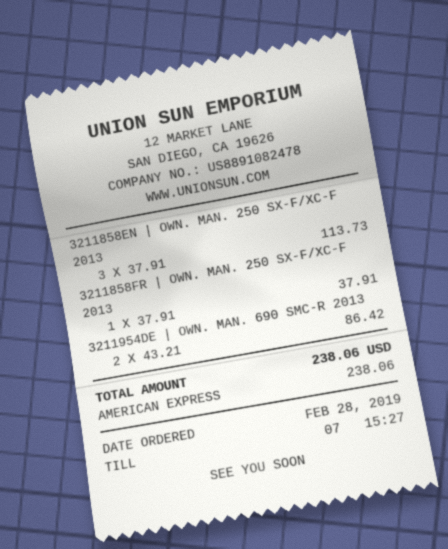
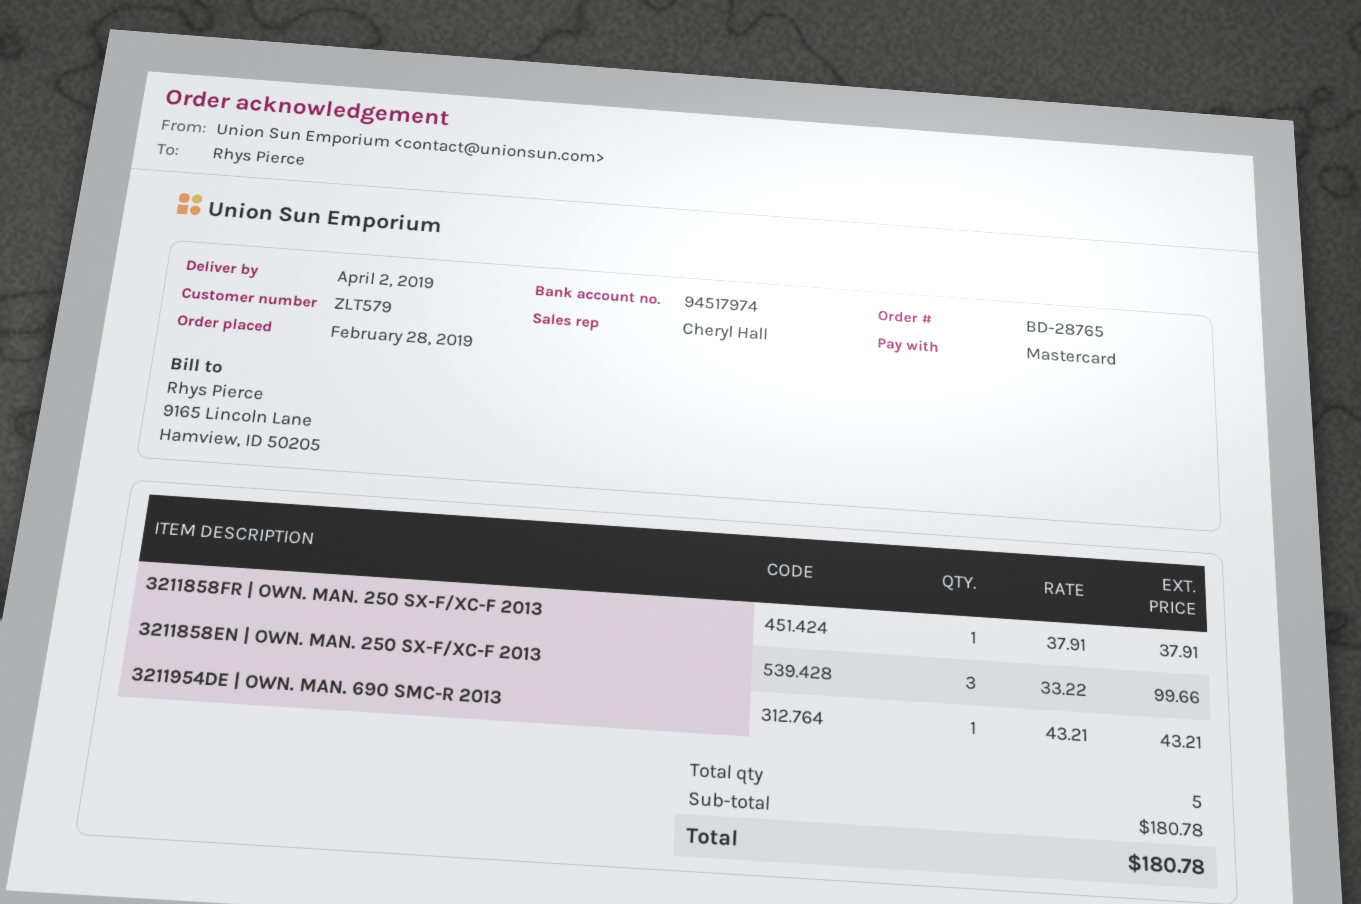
payment method: American Express -> Mastercard
3211858EN | OWN. MAN. 250 SX-F/XC-F 2013: 3 x 37.91 = 113.73 -> 3 x 33.22 = 99.66
3211954DE | OWN. MAN. 690 SMC-R 2013: 2 x 43.21 = 86.42 -> 1 x 43.21 = 43.21
total: 238.06 -> 180.78

